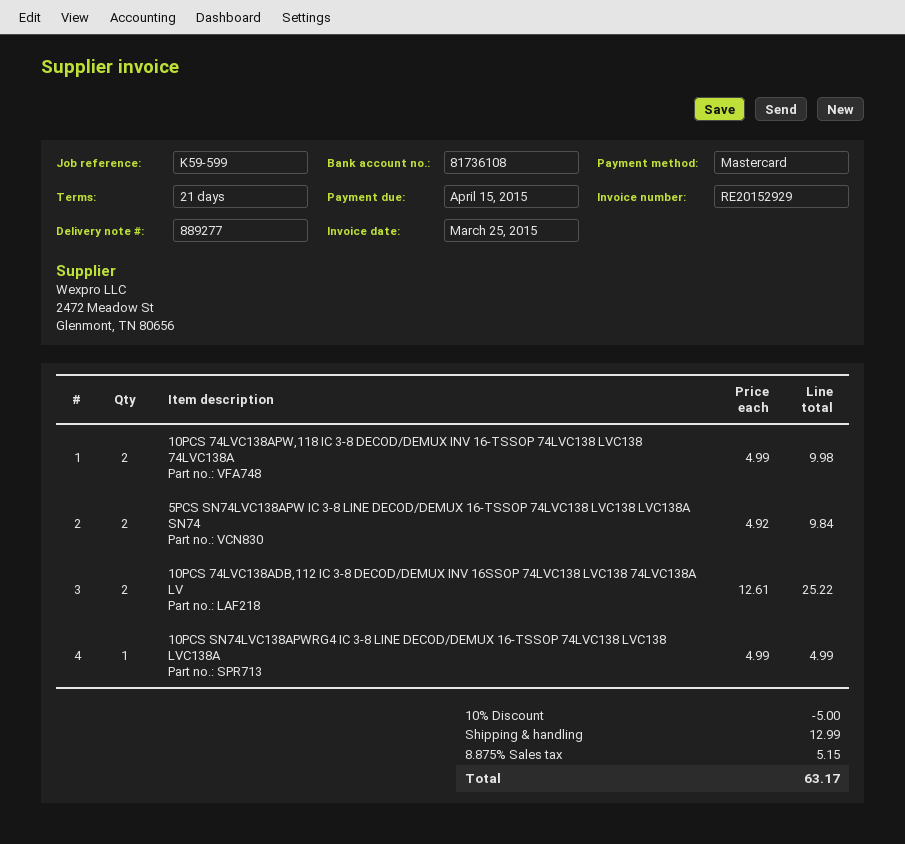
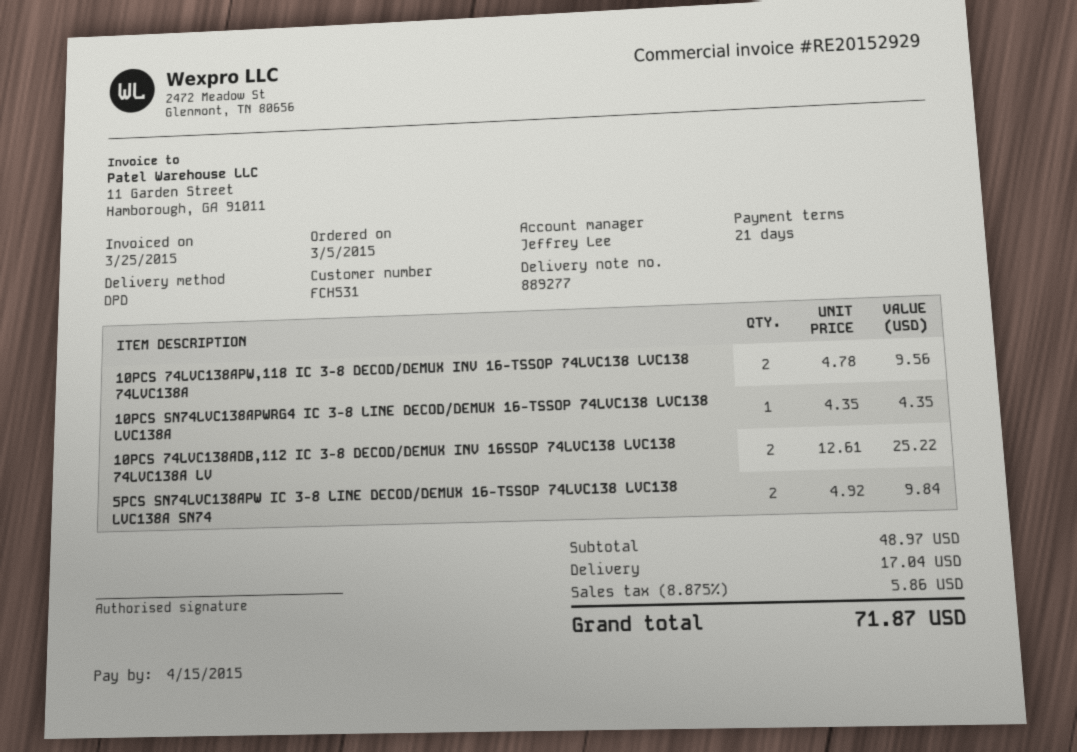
10PCS 74LVC138APW,118 IC 3-8 DECOD/DEMUX INV 16-TSSOP 74LVC138 LVC138 74LVC138A: 2 x 4.99 = 9.98 -> 2 x 4.78 = 9.56
10PCS SN74LVC138APWRG4 IC 3-8 LINE DECOD/DEMUX 16-TSSOP 74LVC138 LVC138 LVC138A: 1 x 4.99 = 4.99 -> 1 x 4.35 = 4.35
discount: 10% = 5.00 -> none
shipping: 12.99 -> 17.04
tax: 8.875% = 5.15 -> 8.875% = 5.86
total: 63.17 -> 71.87

